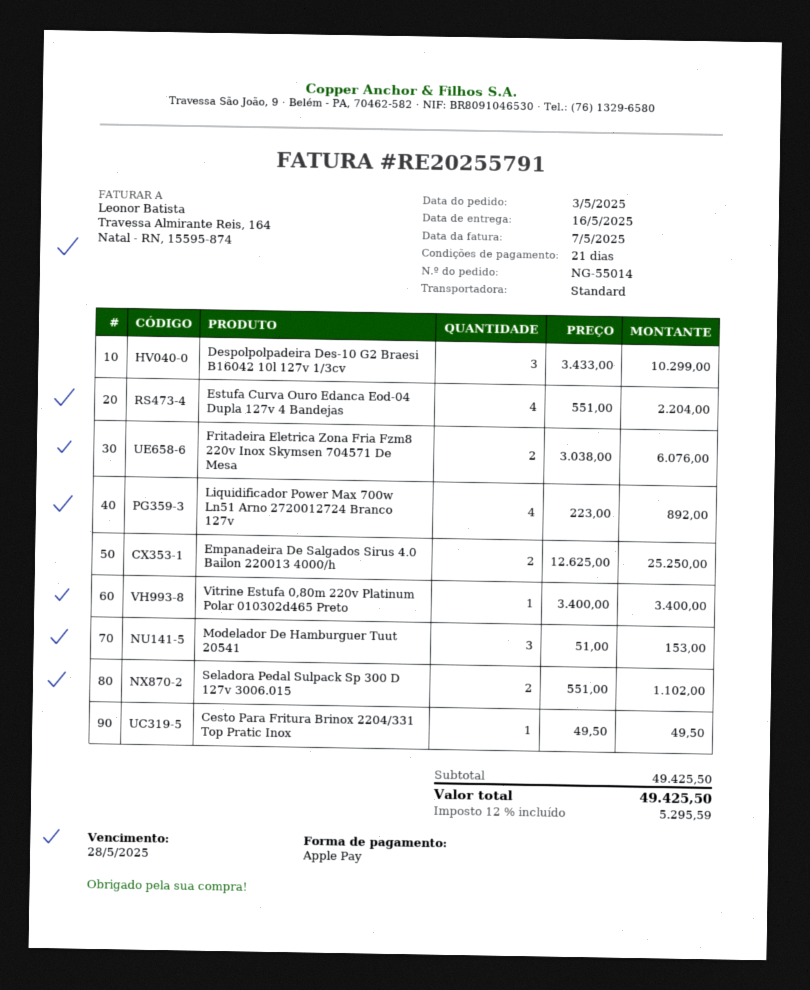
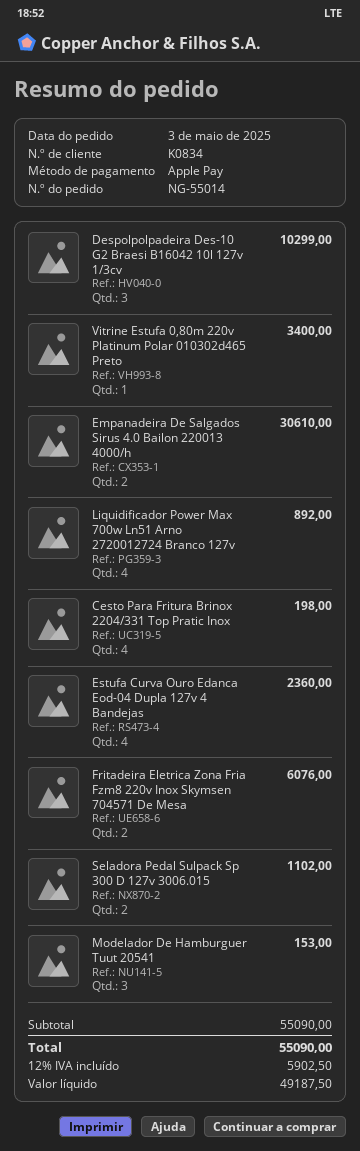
Estufa Curva Ouro Edanca Eod-04 Dupla 127v 4 Bandejas: 4 for 2204.00 -> 4 for 2360.00
Empanadeira De Salgados Sirus 4.0 Bailon 220013 4000/h: 2 for 25250.00 -> 2 for 30610.00
Cesto Para Fritura Brinox 2204/331 Top Pratic Inox: 1 for 49.50 -> 4 for 198.00
subtotal: 49425.50 -> 55090.00
tax: 12% = 5295.59 -> 12% = 5902.50
total: 49425.50 -> 55090.00

